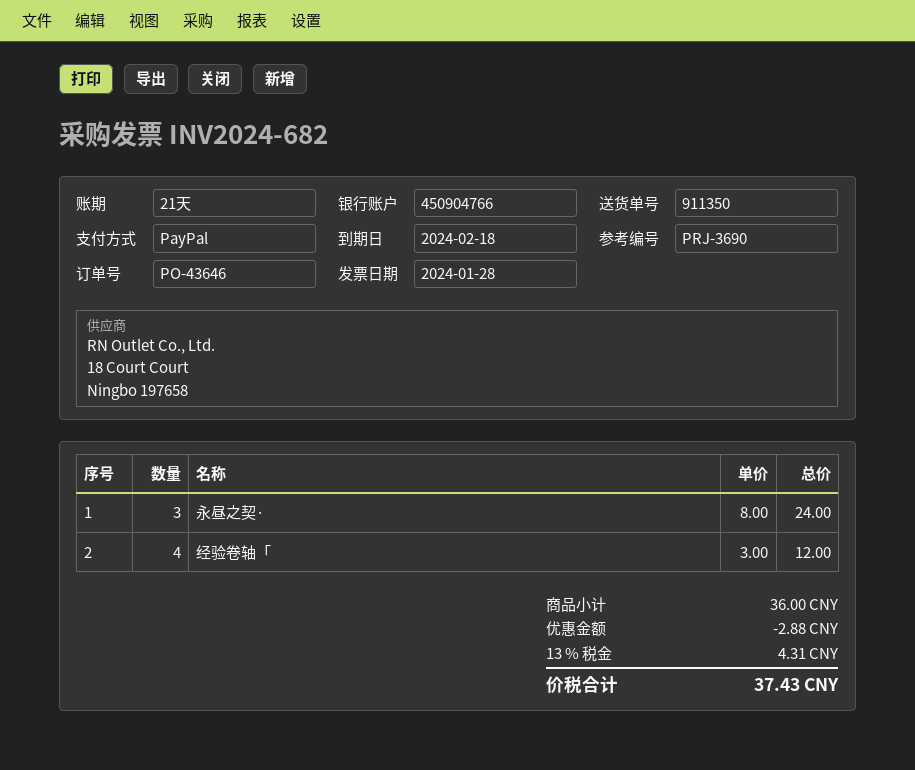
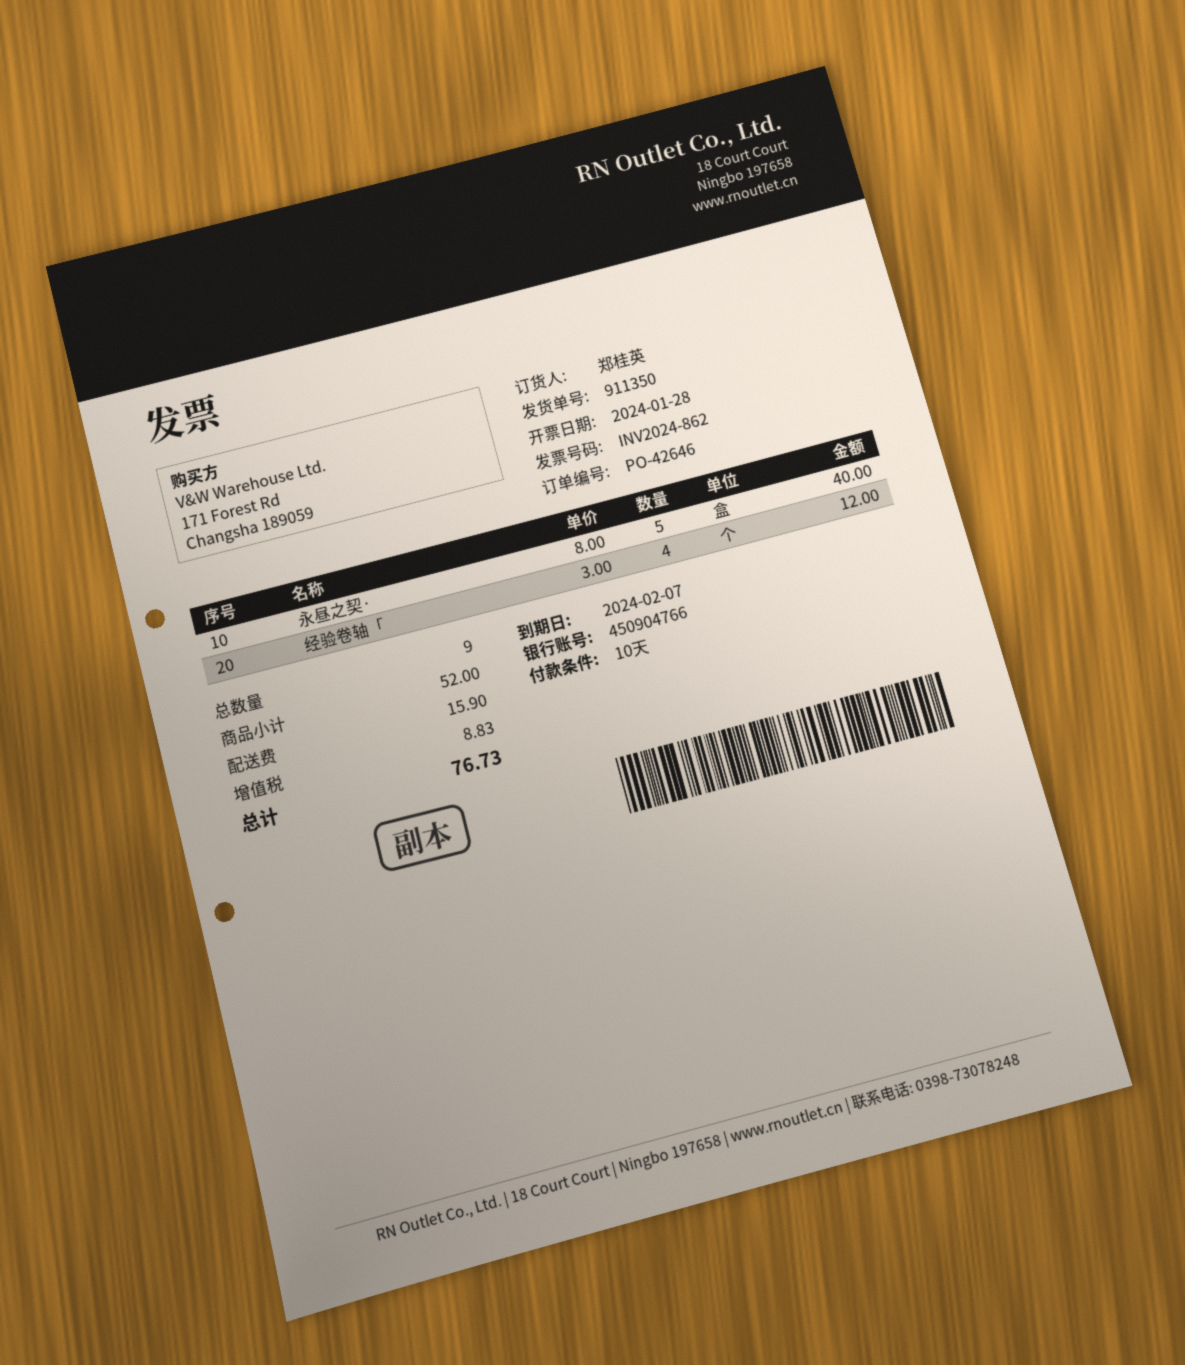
order number: PO-43646 -> PO-42646
invoice number: INV2024-682 -> INV2024-862
payment terms: 21 days -> 10 days
due date: 2024-02-18 -> 2024-02-07
永昼之契·: 3 x 8.00 = 24.00 -> 5 x 8.00 = 40.00
subtotal: 36.00 -> 52.00
discount: 2.88 -> none
shipping: none -> 15.90
tax: 4.31 -> 8.83
total: 37.43 -> 76.73

